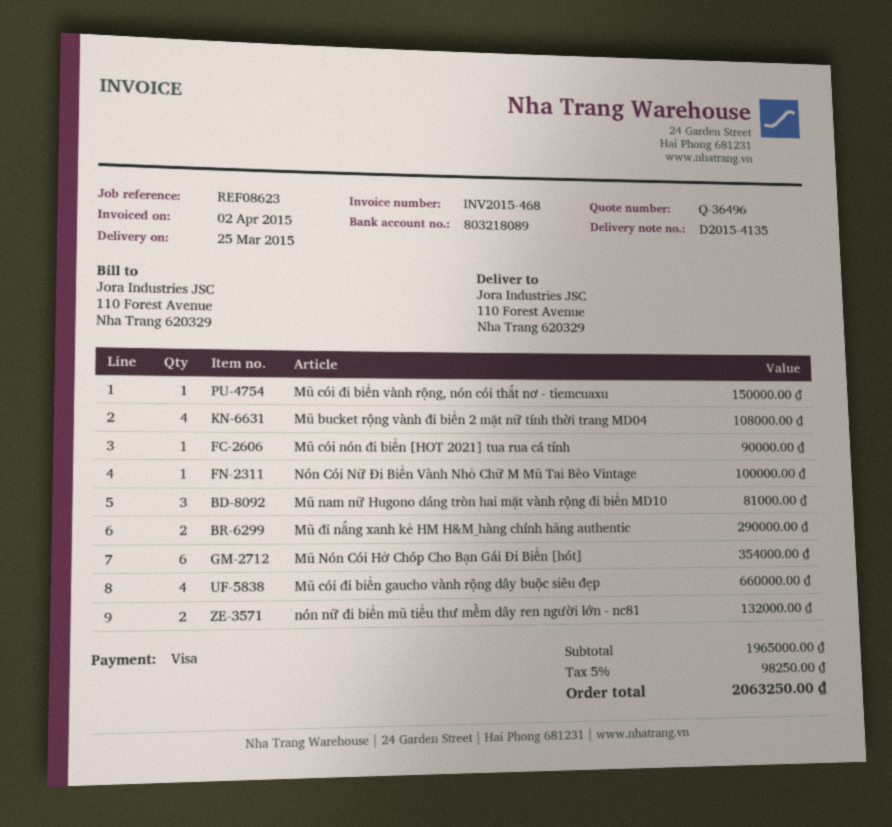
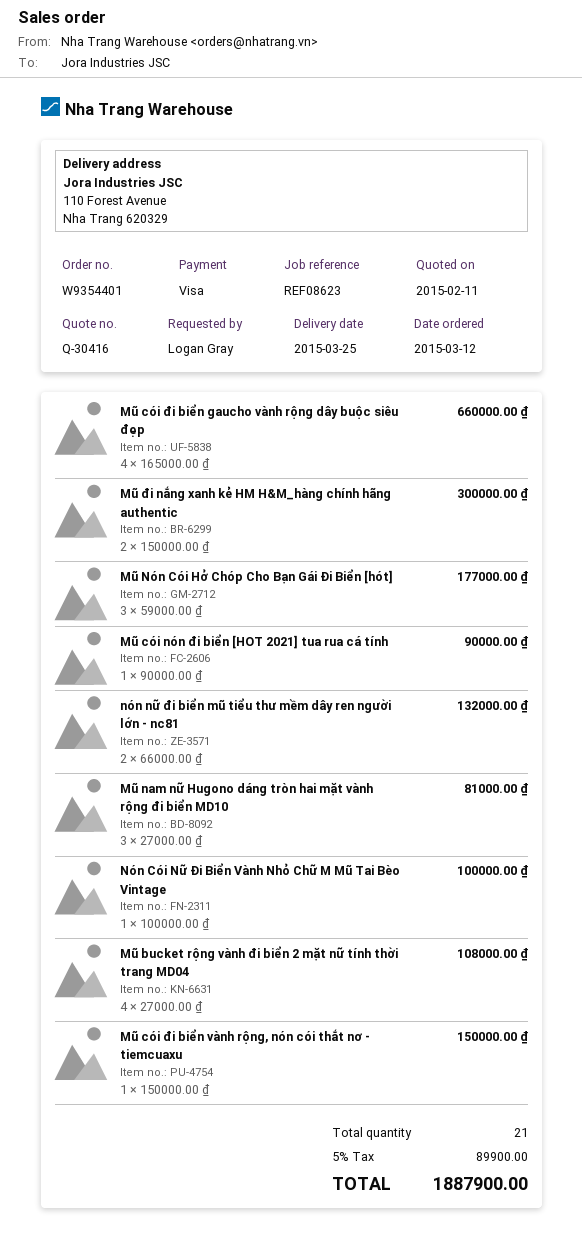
quote number: Q-36496 -> Q-30416
Mũ đi nắng xanh kẻ HM H&M_hàng chính hãng authentic: 2 for 290000.00 -> 2 for 300000.00
Mũ Nón Cói Hở Chóp Cho Bạn Gái Đi Biển [hót]: 6 for 354000.00 -> 3 for 177000.00
tax: 5% = 98250.00 -> 5% = 89900.00
total: 2063250.00 -> 1887900.00

